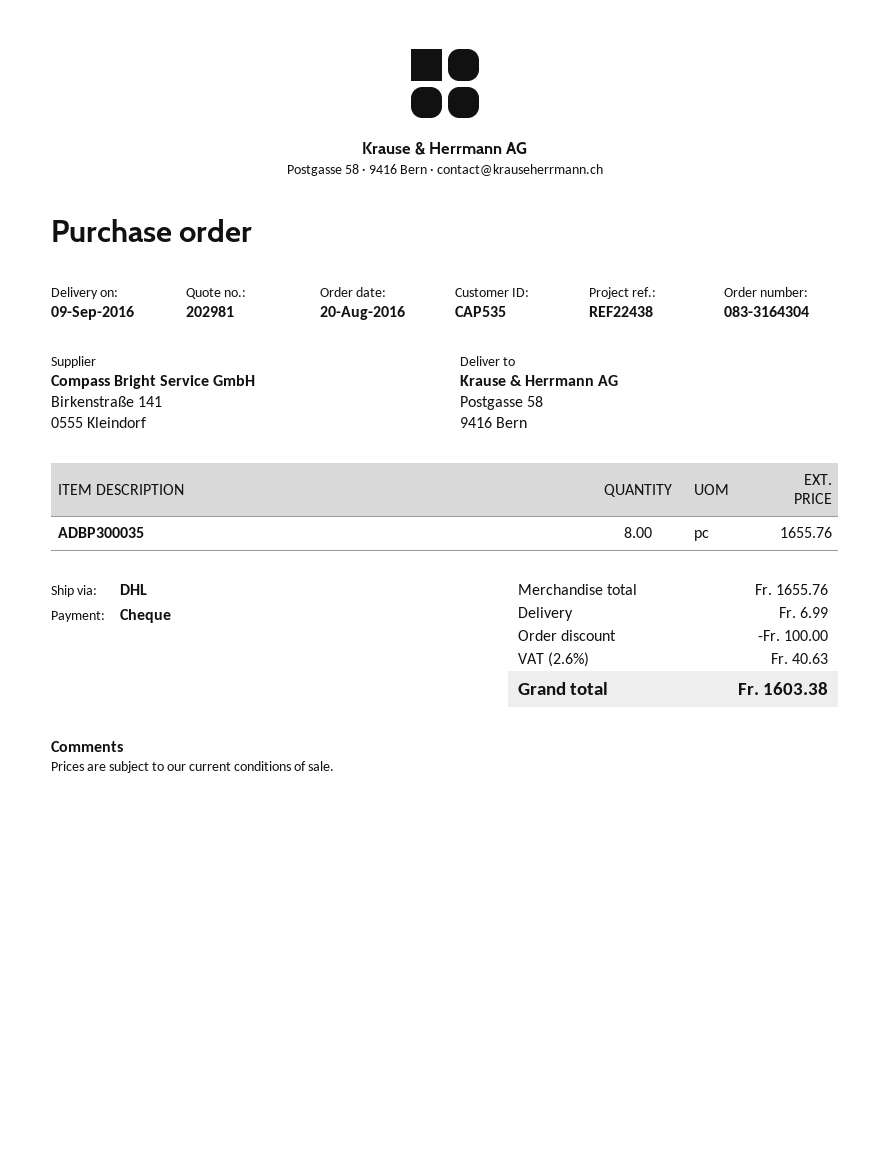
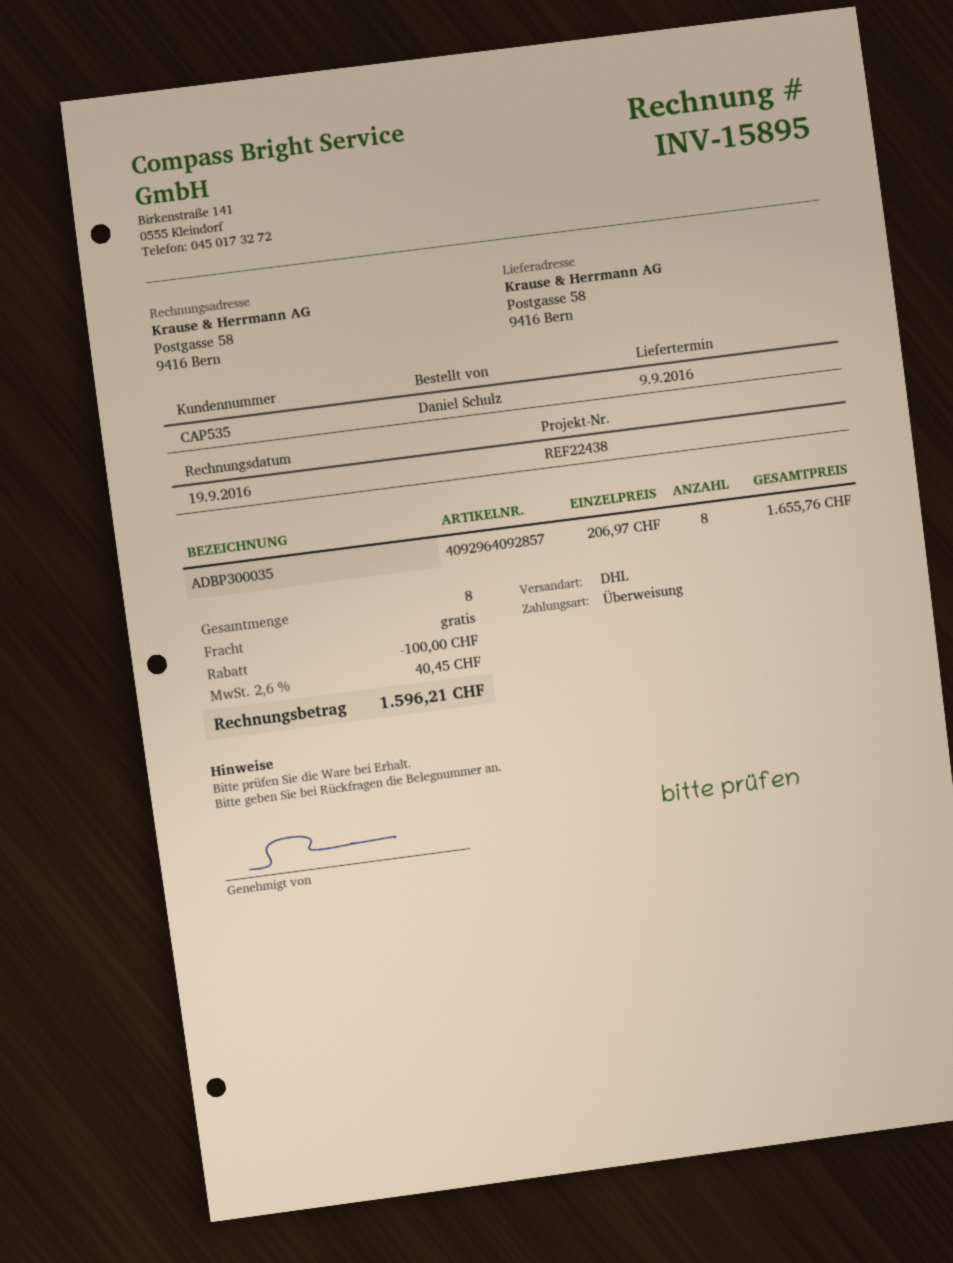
payment method: cheque -> bank transfer
shipping: 6.99 -> 0.00
tax: 2.6% = 40.63 -> 2.6% = 40.45
total: 1603.38 -> 1596.21

